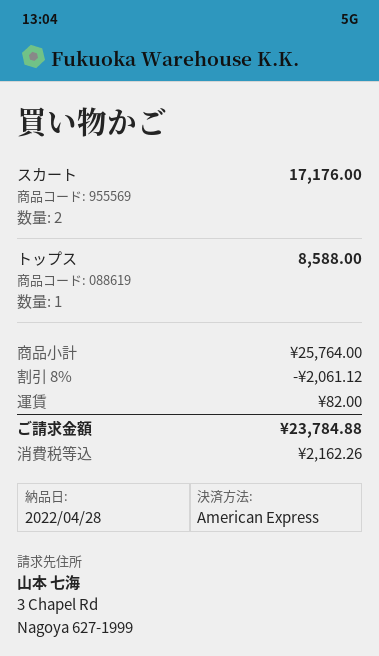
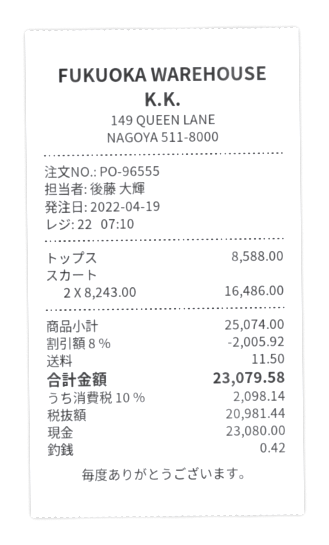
payment method: American Express -> cash
スカート: 2 for 17176.00 -> 2 for 16486.00
subtotal: 25764.00 -> 25074.00
discount: 8% = 2061.12 -> 8% = 2005.92
shipping: 82.00 -> 11.50
tax: 2162.26 -> 2098.14
total: 23784.88 -> 23079.58

